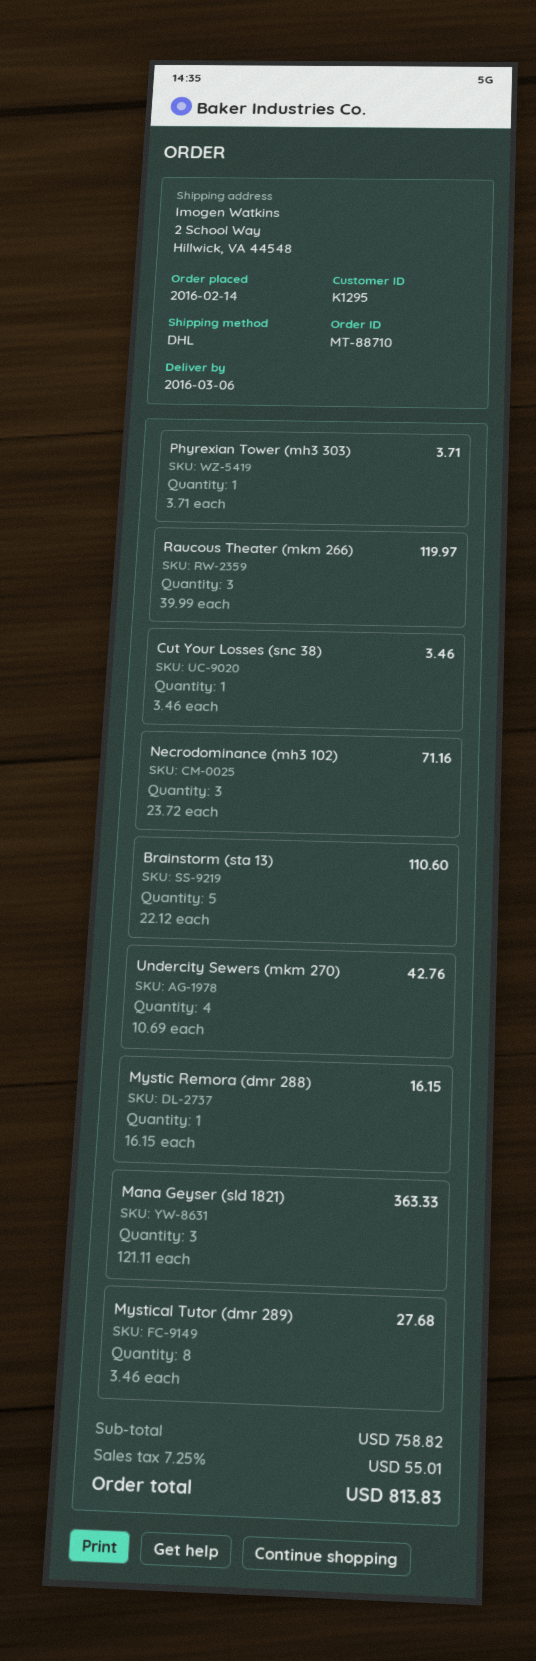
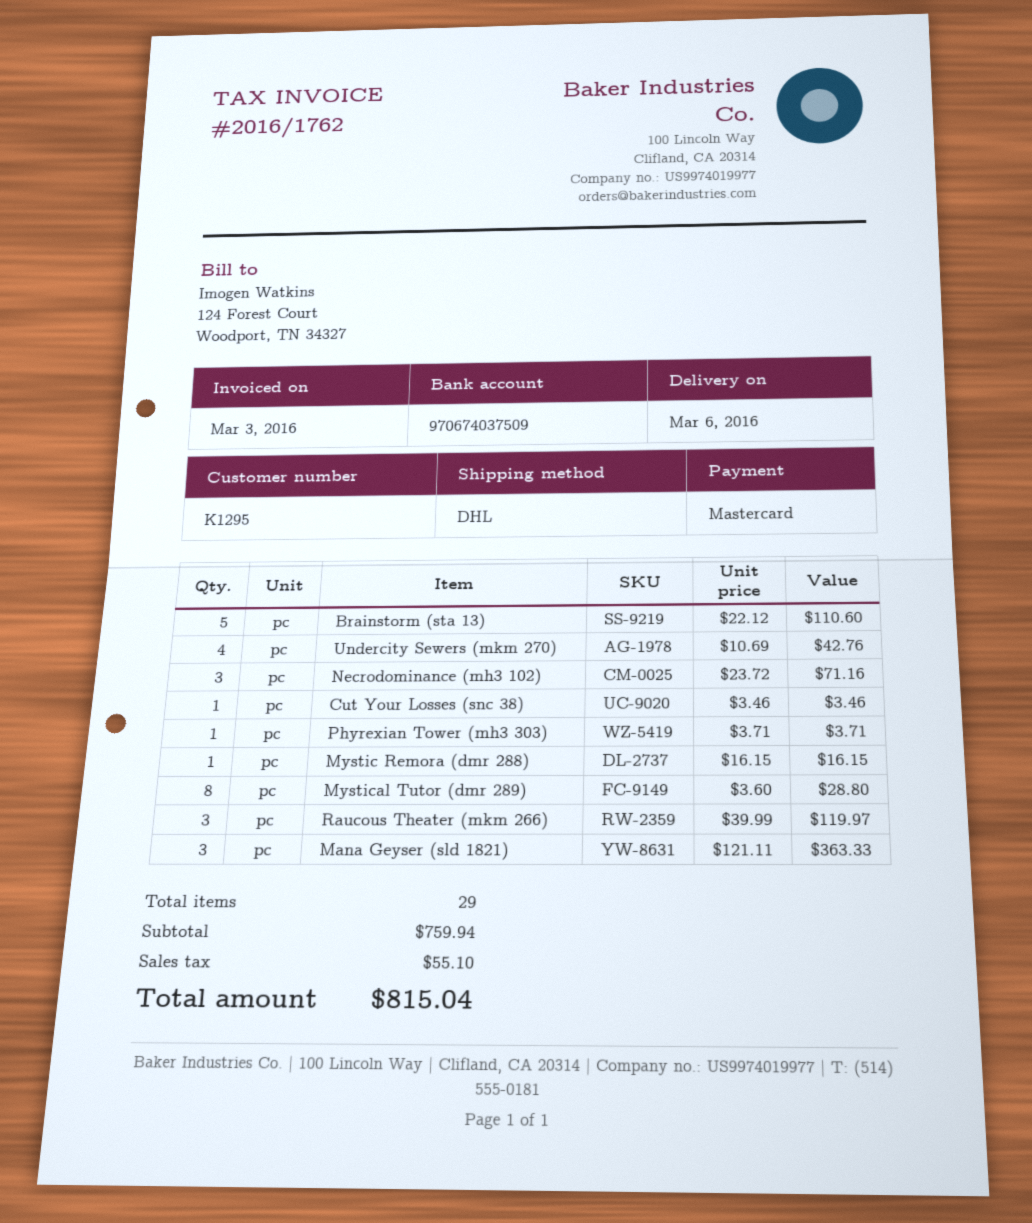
Mystical Tutor (dmr 289): 8 x 3.46 = 27.68 -> 8 x 3.60 = 28.80
subtotal: 758.82 -> 759.94
tax: 55.01 -> 55.10
total: 813.83 -> 815.04

